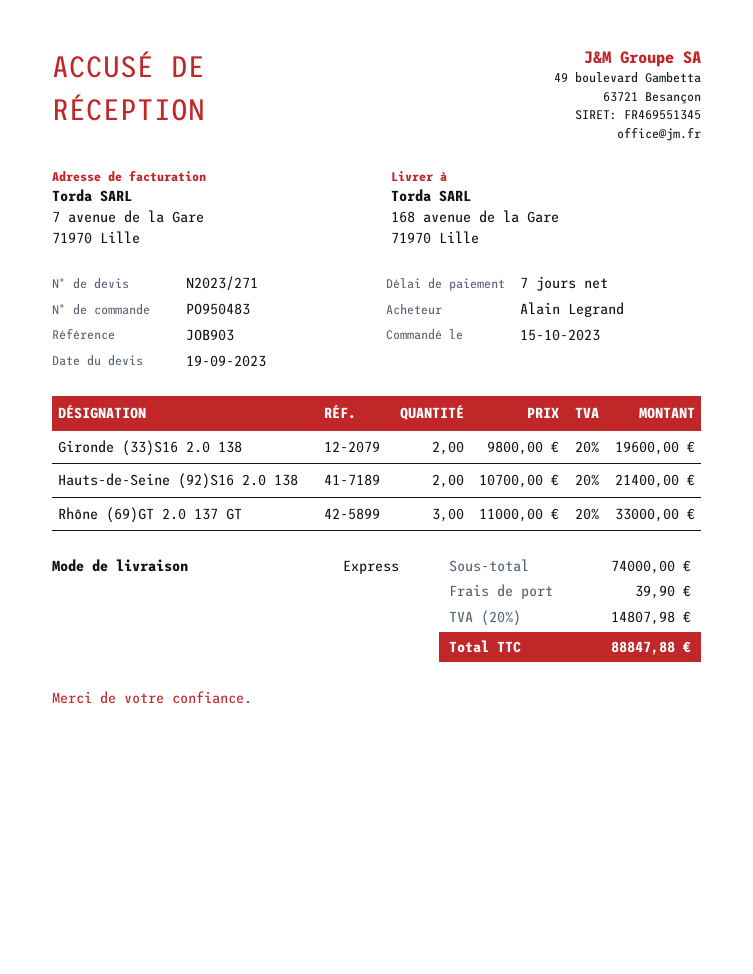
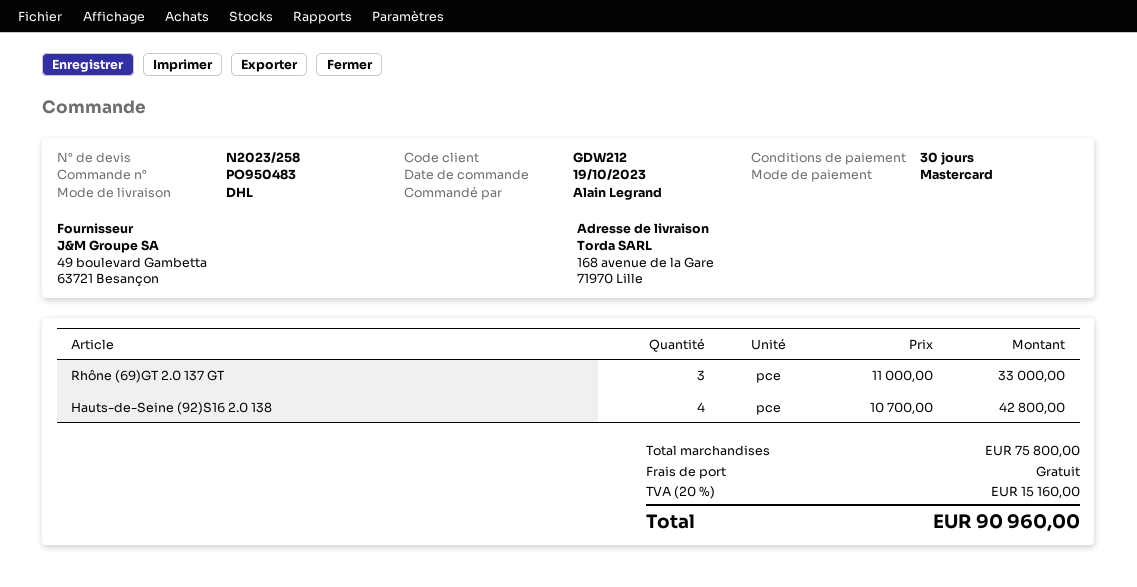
quote number: N2023/271 -> N2023/258
order date: 2023-10-15 -> 2023-10-19
payment terms: 7 days -> 30 days
shipping method: express -> DHL
Gironde (33)S16 2.0 138: 2 x 9800.00 = 19600.00 -> none
Hauts-de-Seine (92)S16 2.0 138: 2 x 10700.00 = 21400.00 -> 4 x 10700.00 = 42800.00
subtotal: 74000.00 -> 75800.00
shipping: 39.90 -> 0.00
tax: 20% = 14807.98 -> 20% = 15160.00
total: 88847.88 -> 90960.00

